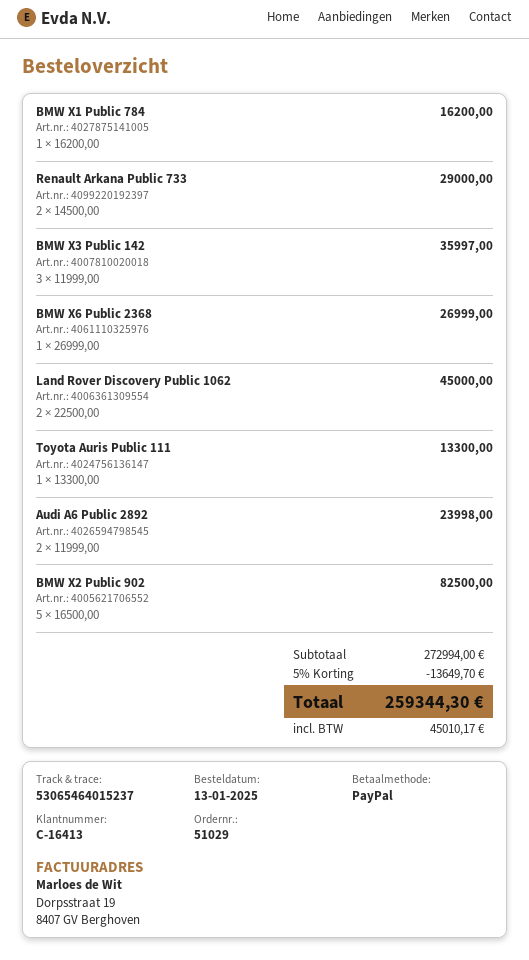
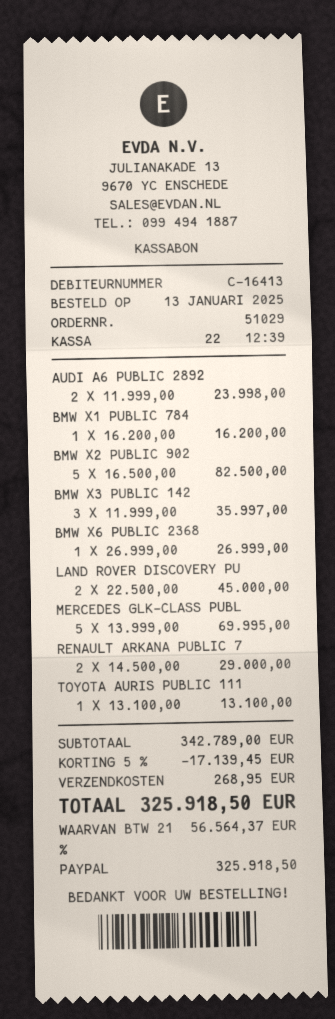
Toyota Auris Public 111: 1 x 13300.00 = 13300.00 -> 1 x 13100.00 = 13100.00
MERCEDES GLK-CLASS PUBL: none -> 5 x 13999.00 = 69995.00
subtotal: 272994.00 -> 342789.00
discount: 5% = 13649.70 -> 5% = 17139.45
shipping: none -> 268.95
tax: 45010.17 -> 56564.37
total: 259344.30 -> 325918.50

